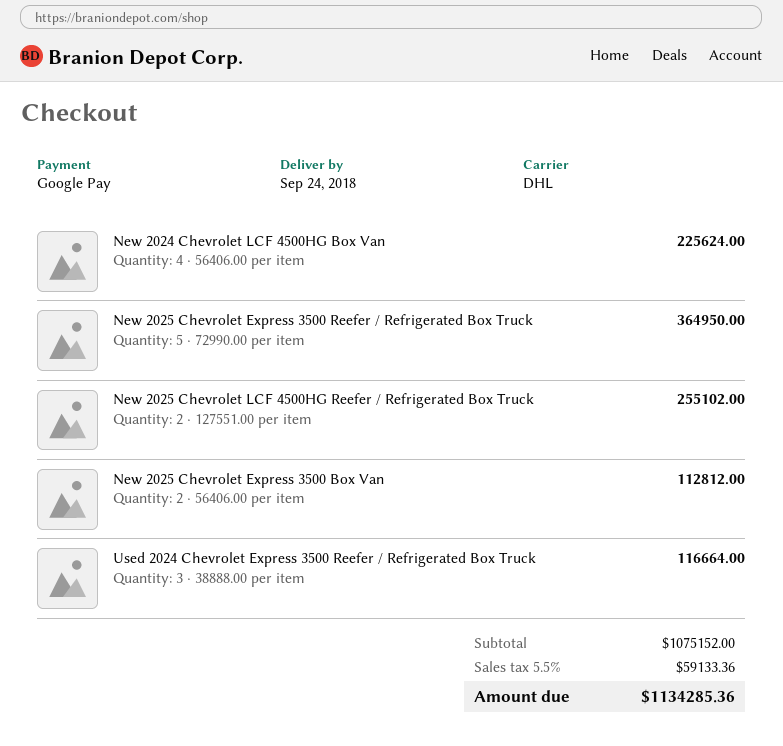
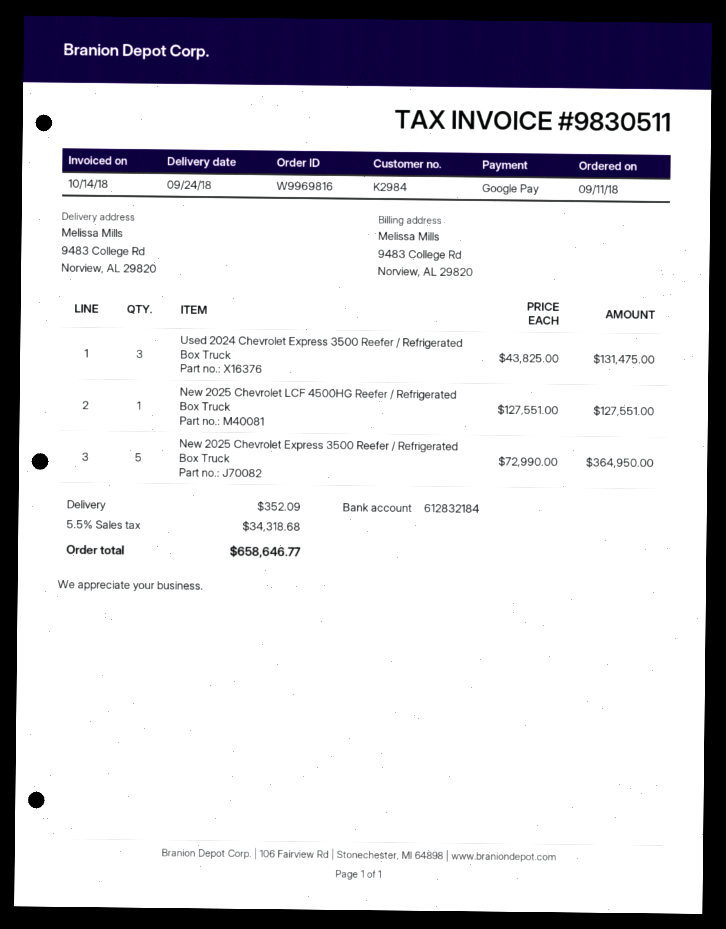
New 2024 Chevrolet LCF 4500HG Box Van: 4 x 56406.00 = 225624.00 -> none
New 2025 Chevrolet LCF 4500HG Reefer / Refrigerated Box Truck: 2 x 127551.00 = 255102.00 -> 1 x 127551.00 = 127551.00
New 2025 Chevrolet Express 3500 Box Van: 2 x 56406.00 = 112812.00 -> none
Used 2024 Chevrolet Express 3500 Reefer / Refrigerated Box Truck: 3 x 38888.00 = 116664.00 -> 3 x 43825.00 = 131475.00
shipping: none -> 352.09
tax: 5.5% = 59133.36 -> 5.5% = 34318.68
total: 1134285.36 -> 658646.77

